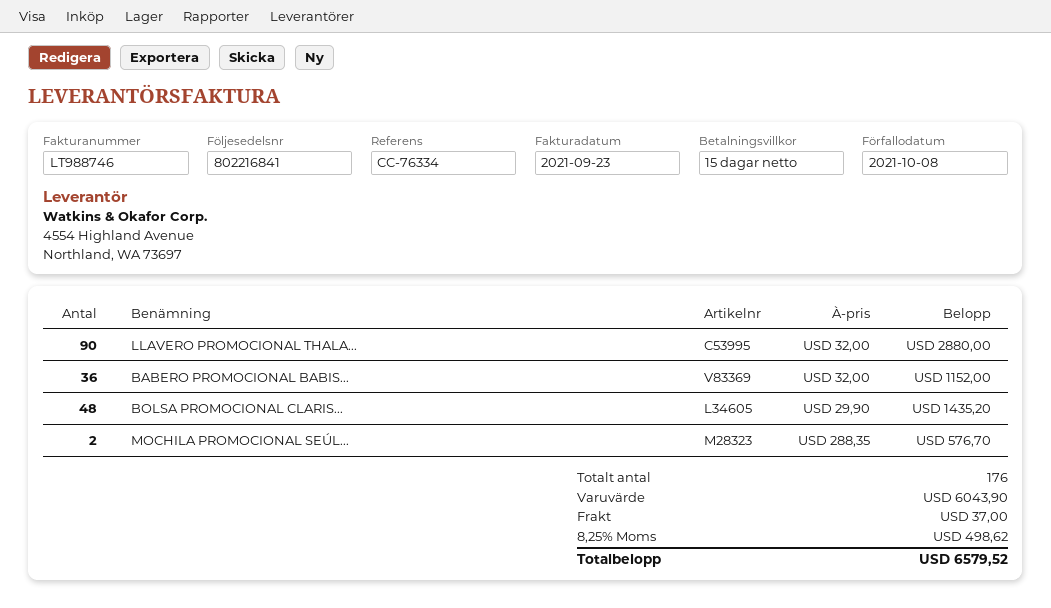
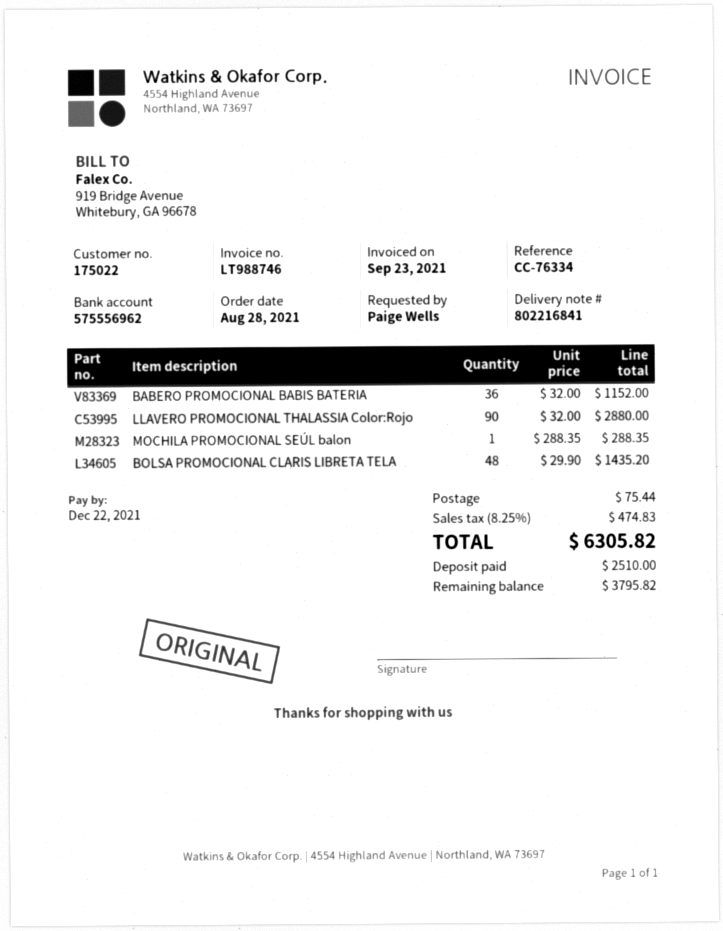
due date: 2021-10-08 -> 2021-12-22
MOCHILA PROMOCIONAL SEÚL...: 2 x 288.35 = 576.70 -> 1 x 288.35 = 288.35
shipping: 37.00 -> 75.44
tax: 8.25% = 498.62 -> 8.25% = 474.83
total: 6579.52 -> 6305.82

